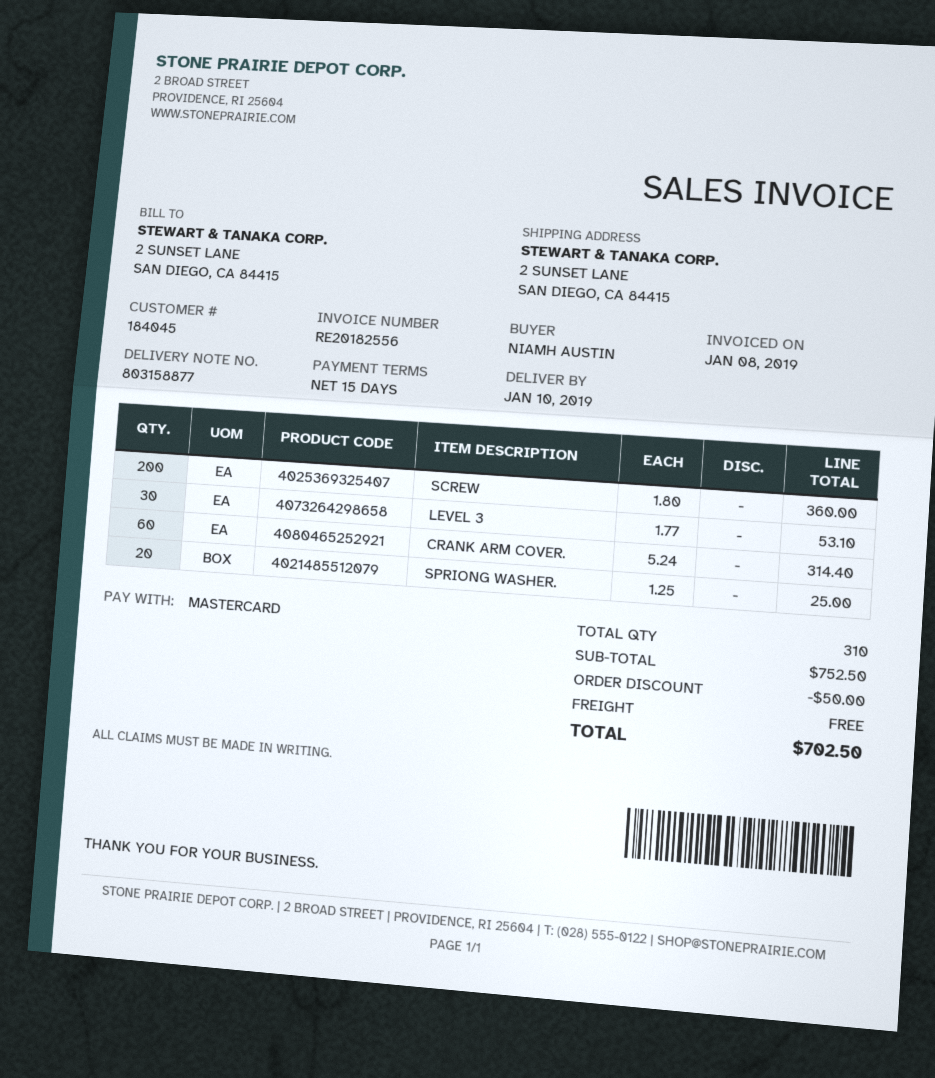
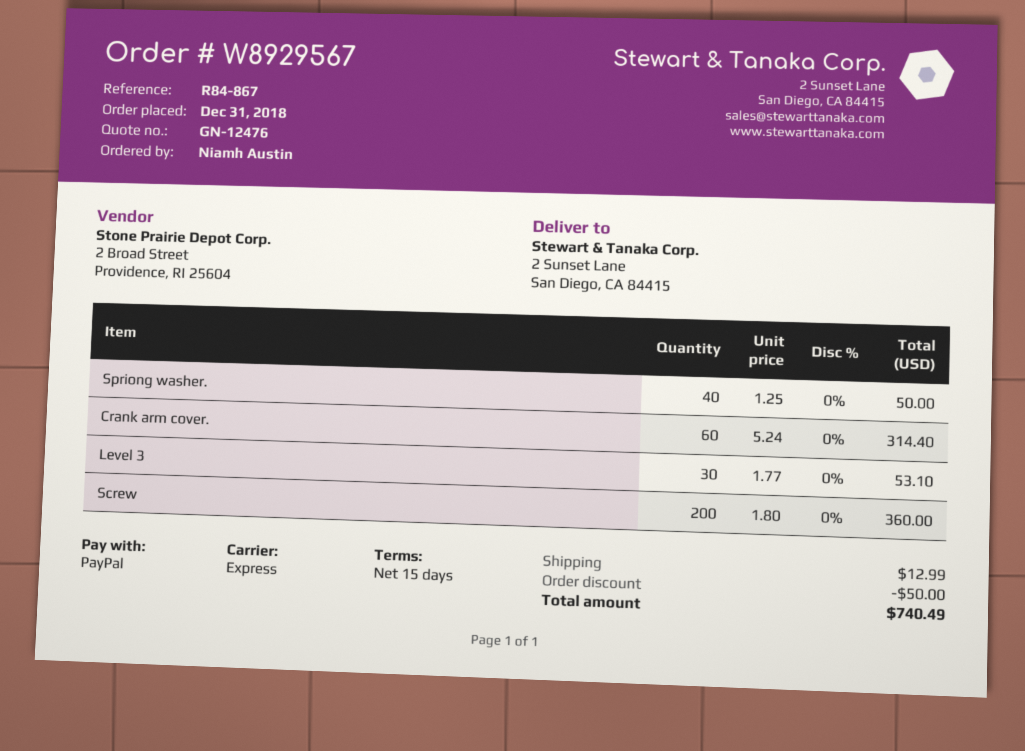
payment method: Mastercard -> PayPal
SPRIONG WASHER.: 20 x 1.25 = 25.00 -> 40 x 1.25 = 50.00
shipping: 0.00 -> 12.99
total: 702.50 -> 740.49

